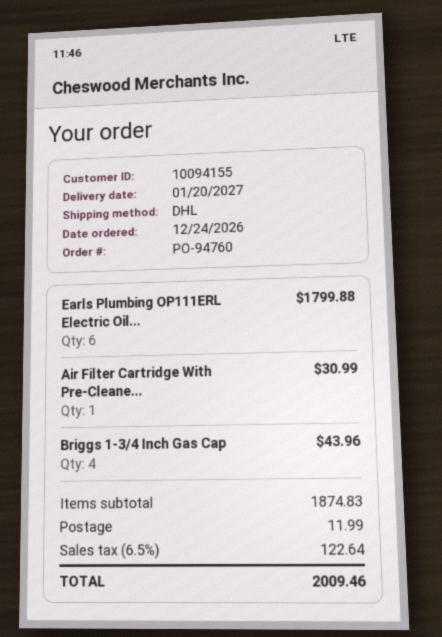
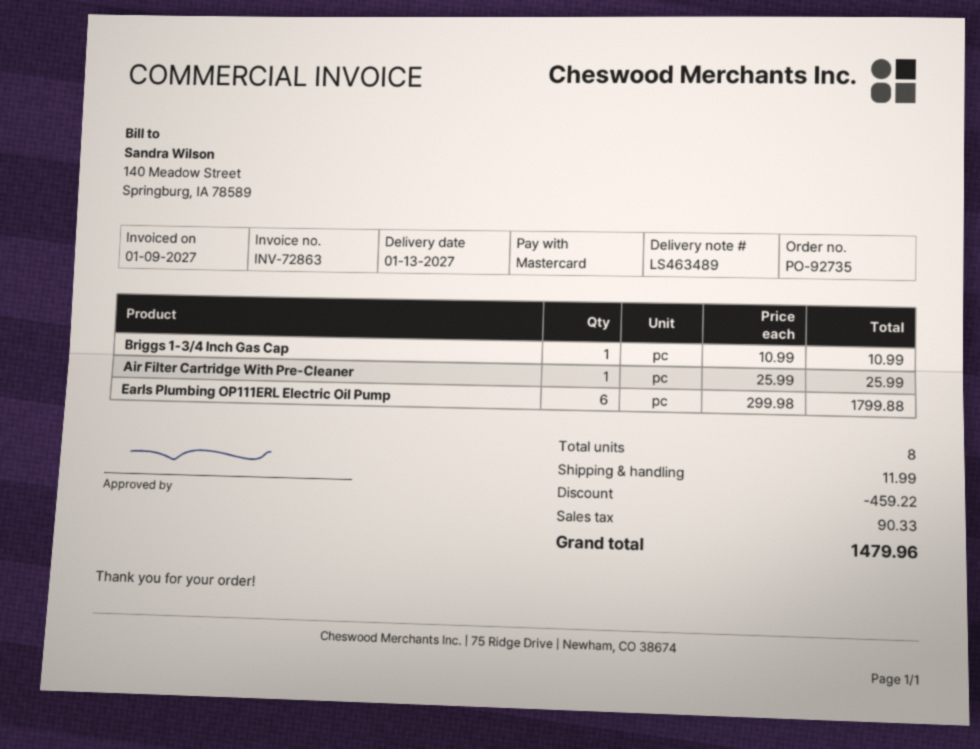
order number: PO-94760 -> PO-92735
delivery date: 2027-01-20 -> 2027-01-13
Air Filter Cartridge With Pre-Cleane...: 1 for 30.99 -> 1 for 25.99
Briggs 1-3/4 Inch Gas Cap: 4 for 43.96 -> 1 for 10.99
discount: none -> 459.22
tax: 122.64 -> 90.33
total: 2009.46 -> 1479.96

